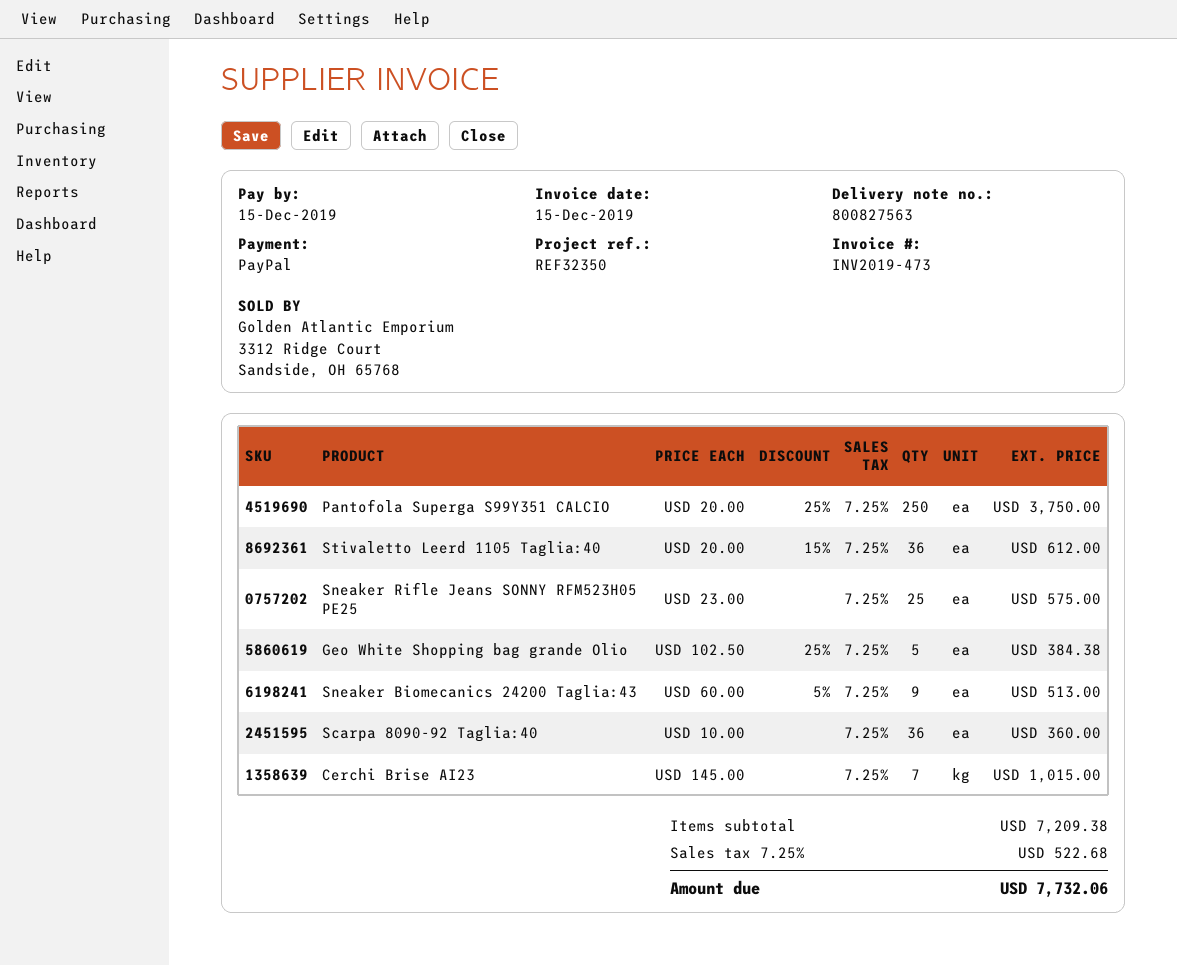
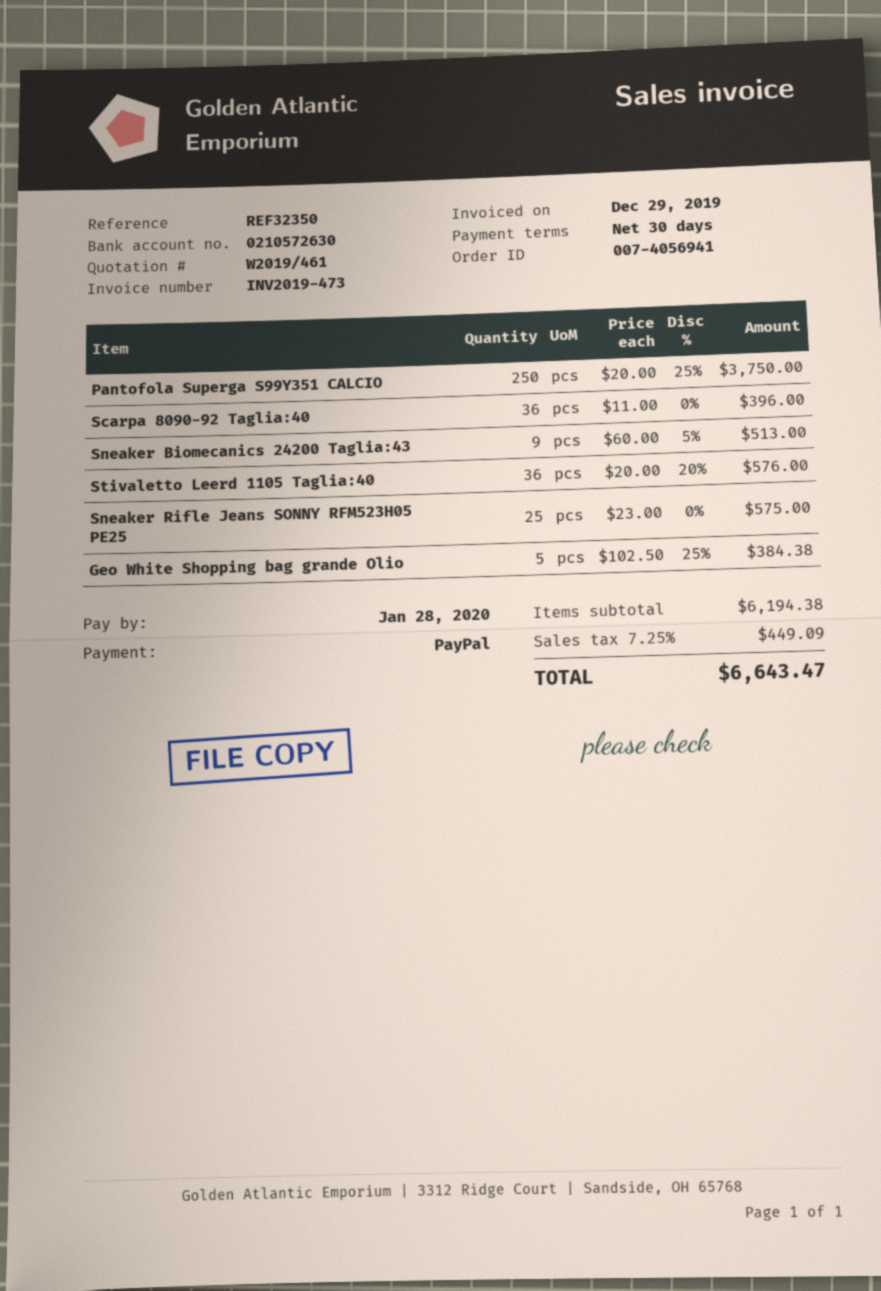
invoice date: 2019-12-15 -> 2019-12-29
due date: 2019-12-15 -> 2020-01-28
Stivaletto Leerd 1105 Taglia:40: 36 x 20.00 - 15% = 612.00 -> 36 x 20.00 - 20% = 576.00
Scarpa 8090-92 Taglia:40: 36 x 10.00 = 360.00 -> 36 x 11.00 = 396.00
Cerchi Brise AI23: 7 x 145.00 = 1015.00 -> none
subtotal: 7209.38 -> 6194.38
tax: 7.25% = 522.68 -> 7.25% = 449.09
total: 7732.06 -> 6643.47

